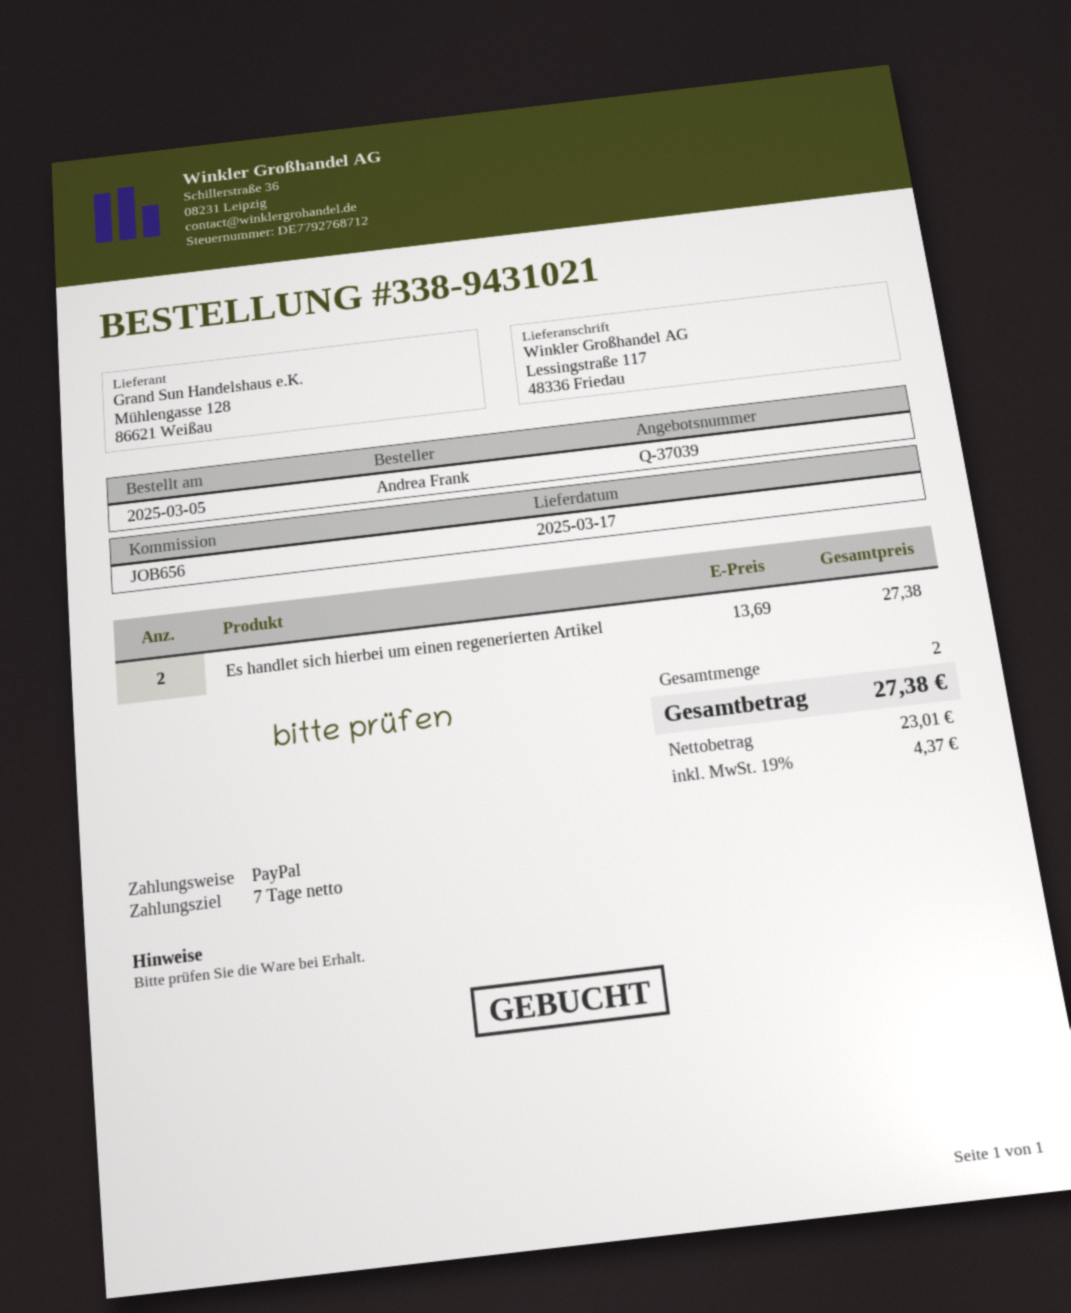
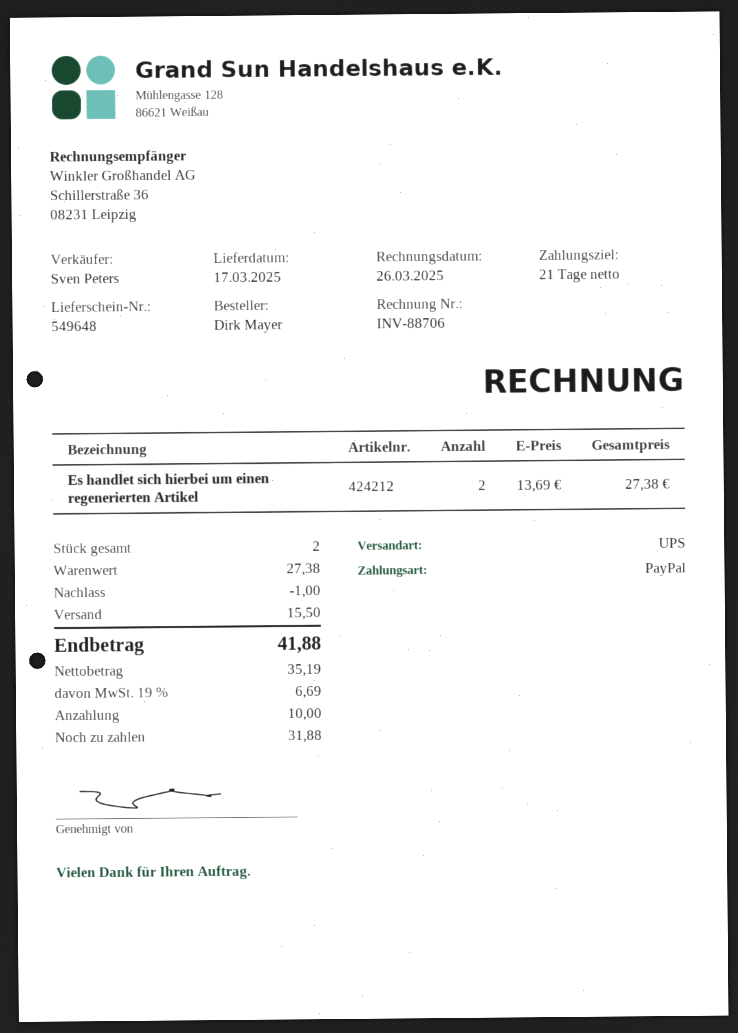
payment terms: 7 days -> 21 days
ordered by: Andrea Frank -> Dirk Mayer
discount: none -> 1.00
shipping: none -> 15.50
net: 23.01 -> 35.19
tax: 19% = 4.37 -> 19% = 6.69
total: 27.38 -> 41.88

